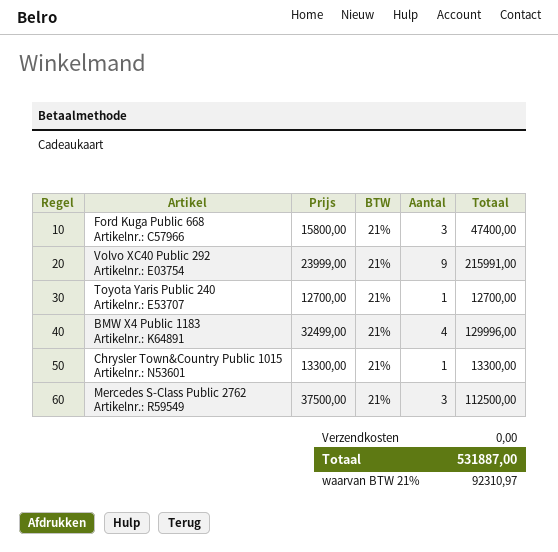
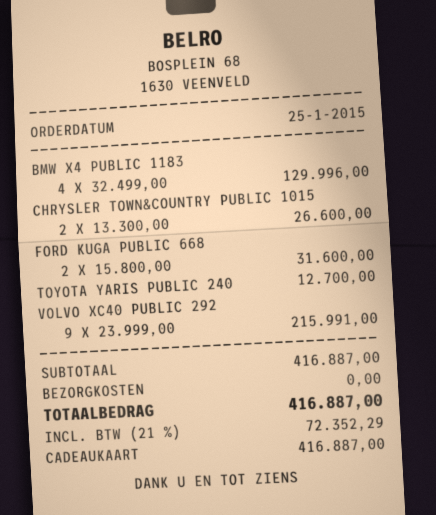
Ford Kuga Public 668: 3 x 15800.00 = 47400.00 -> 2 x 15800.00 = 31600.00
Chrysler Town&Country Public 1015: 1 x 13300.00 = 13300.00 -> 2 x 13300.00 = 26600.00
Mercedes S-Class Public 2762: 3 x 37500.00 = 112500.00 -> none
tax: 21% = 92310.97 -> 21% = 72352.29
total: 531887.00 -> 416887.00

